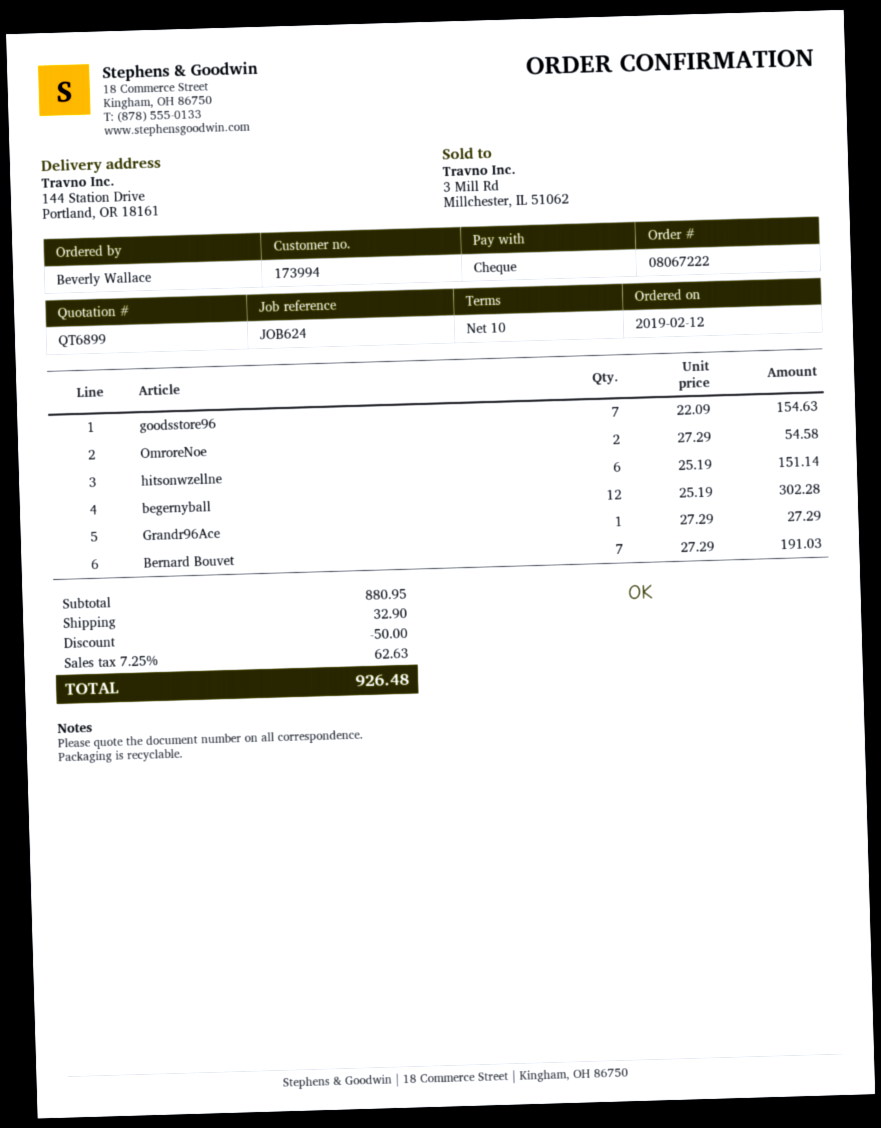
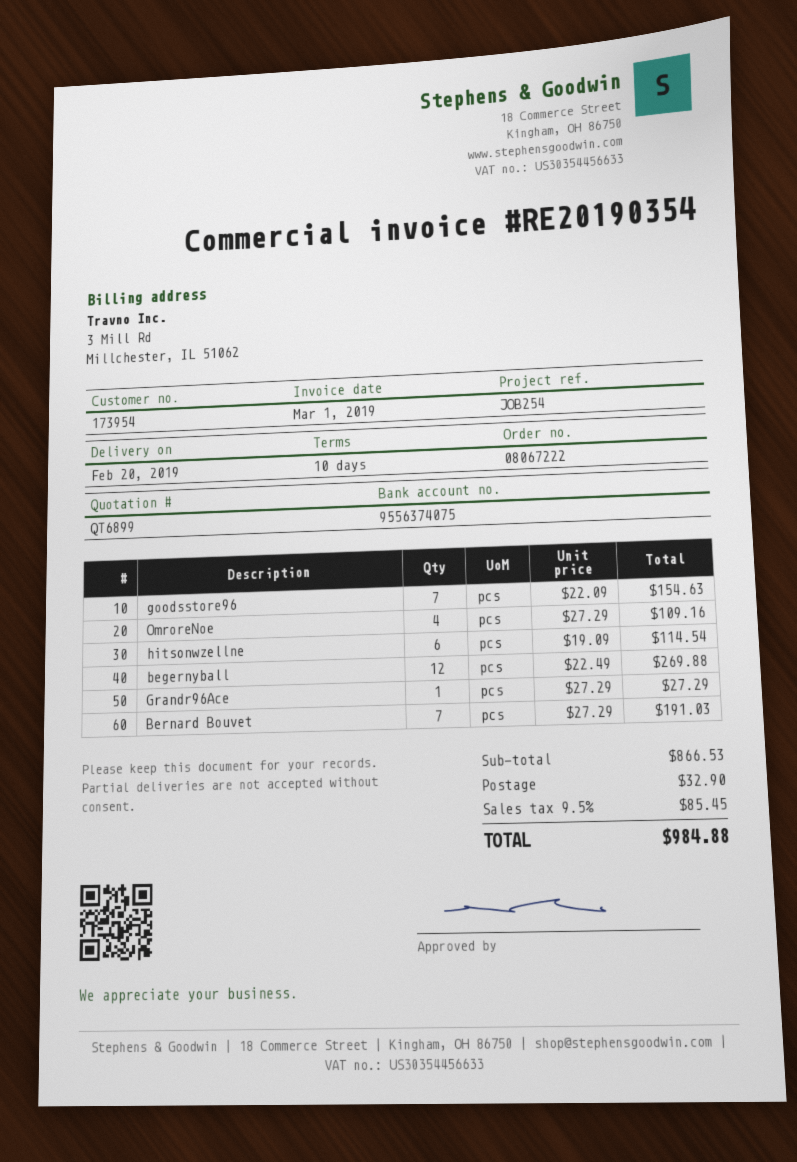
customer number: 173994 -> 173954
reference: JOB624 -> JOB254
OmroreNoe: 2 x 27.29 = 54.58 -> 4 x 27.29 = 109.16
hitsonwzellne: 6 x 25.19 = 151.14 -> 6 x 19.09 = 114.54
begernyball: 12 x 25.19 = 302.28 -> 12 x 22.49 = 269.88
subtotal: 880.95 -> 866.53
discount: 50.00 -> none
tax: 7.25% = 62.63 -> 9.5% = 85.45
total: 926.48 -> 984.88

